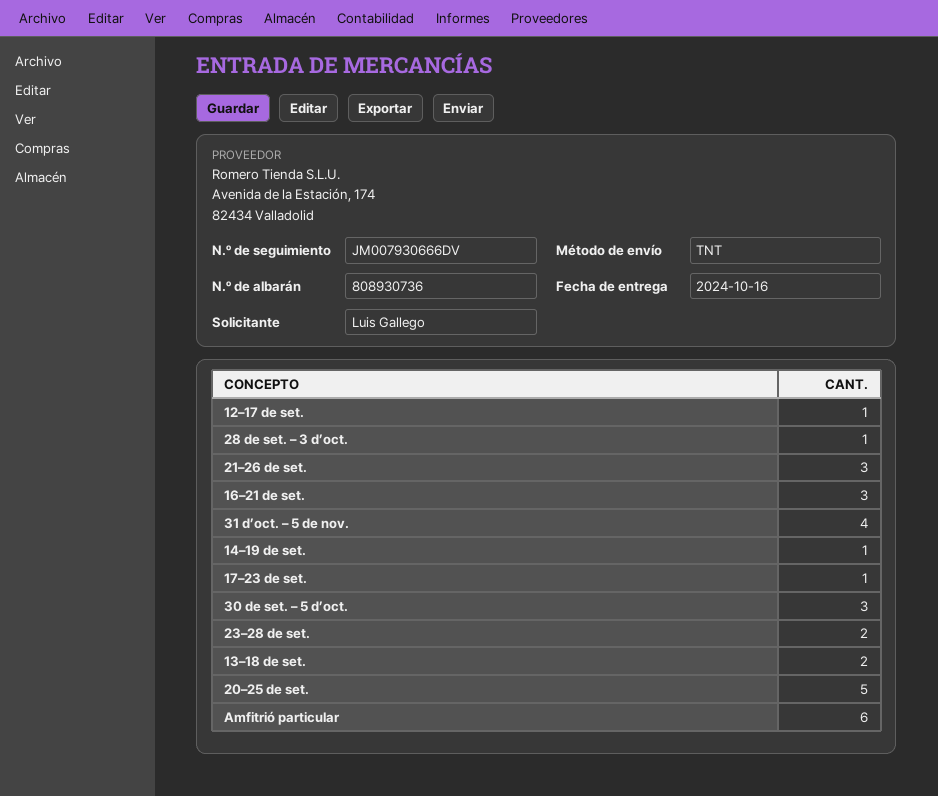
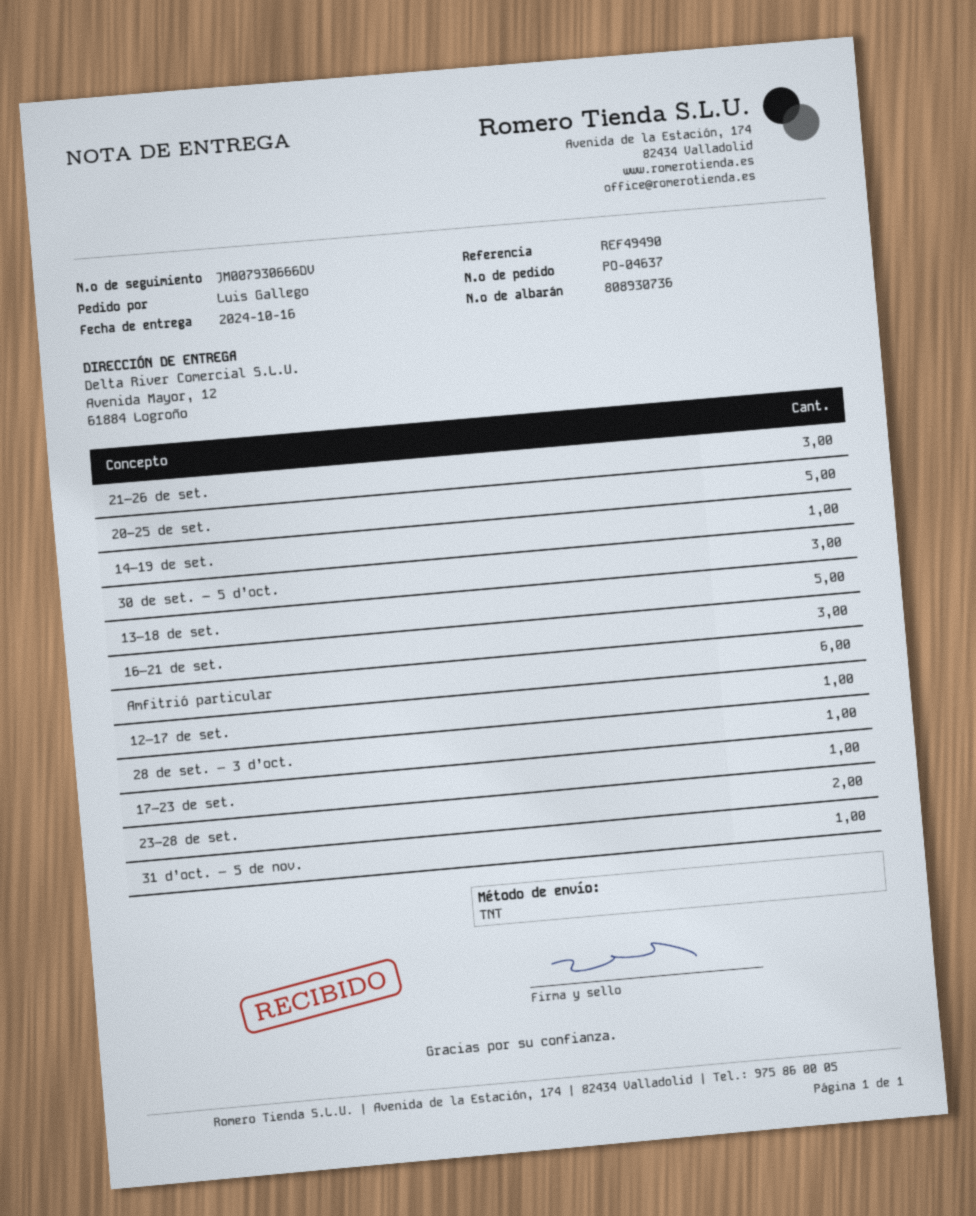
31 d’oct. – 5 de nov.: 4 -> 1
13–18 de set.: 2 -> 5

